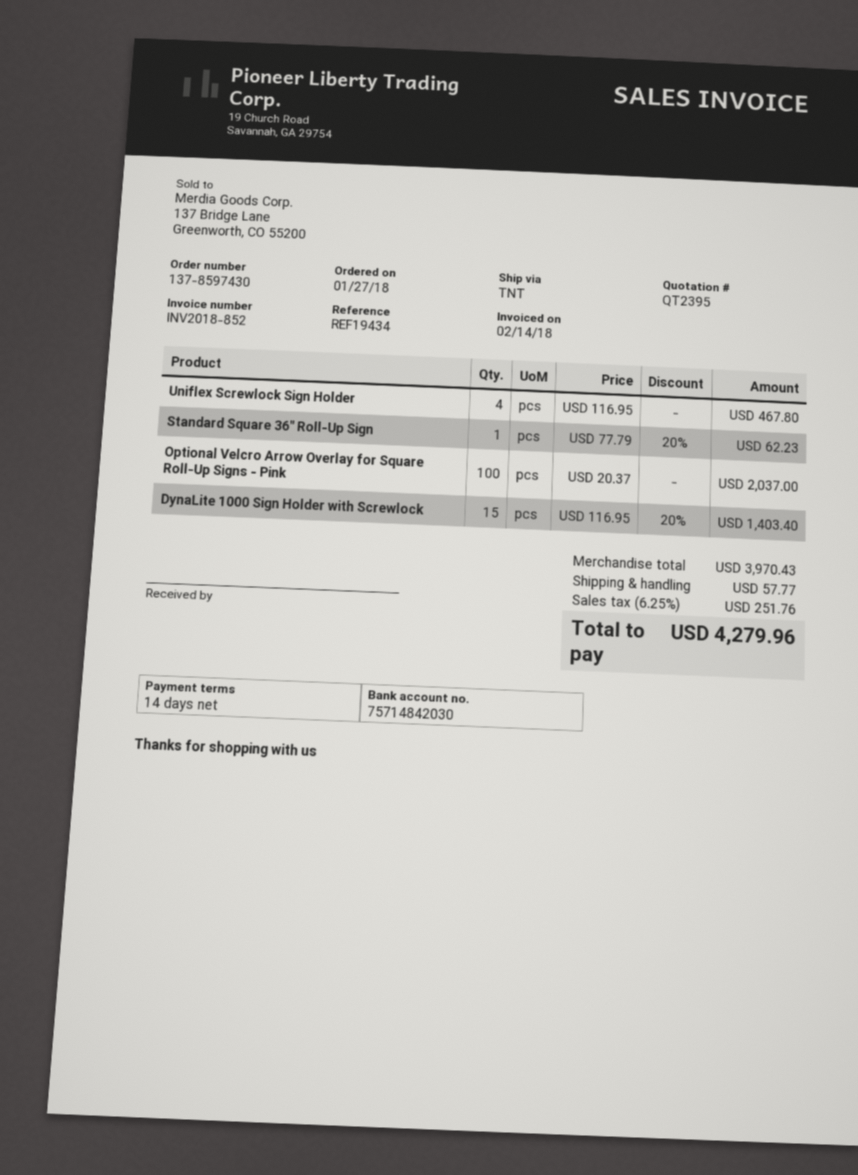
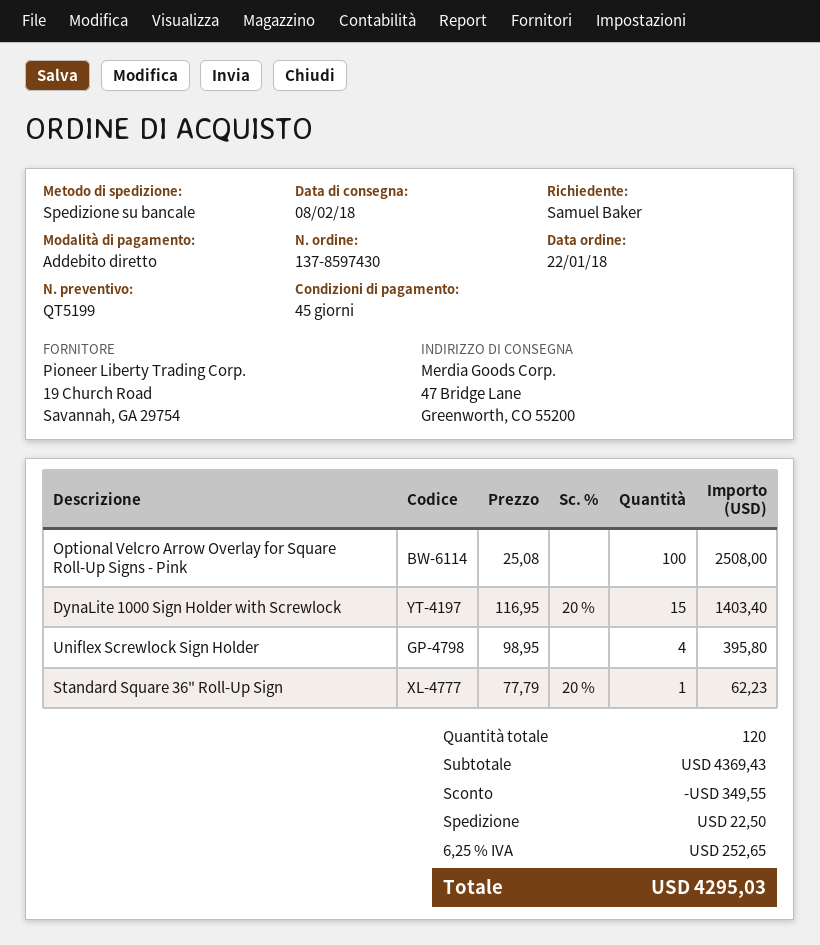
quote number: QT2395 -> QT5199
order date: 2018-01-27 -> 2018-01-22
payment terms: 14 days -> 45 days
shipping method: TNT -> pallet freight
Uniflex Screwlock Sign Holder: 4 x 116.95 = 467.80 -> 4 x 98.95 = 395.80
Optional Velcro Arrow Overlay for Square Roll-Up Signs - Pink: 100 x 20.37 = 2037.00 -> 100 x 25.08 = 2508.00
subtotal: 3970.43 -> 4369.43
discount: none -> 349.55
shipping: 57.77 -> 22.50
tax: 6.25% = 251.76 -> 6.25% = 252.65
total: 4279.96 -> 4295.03

